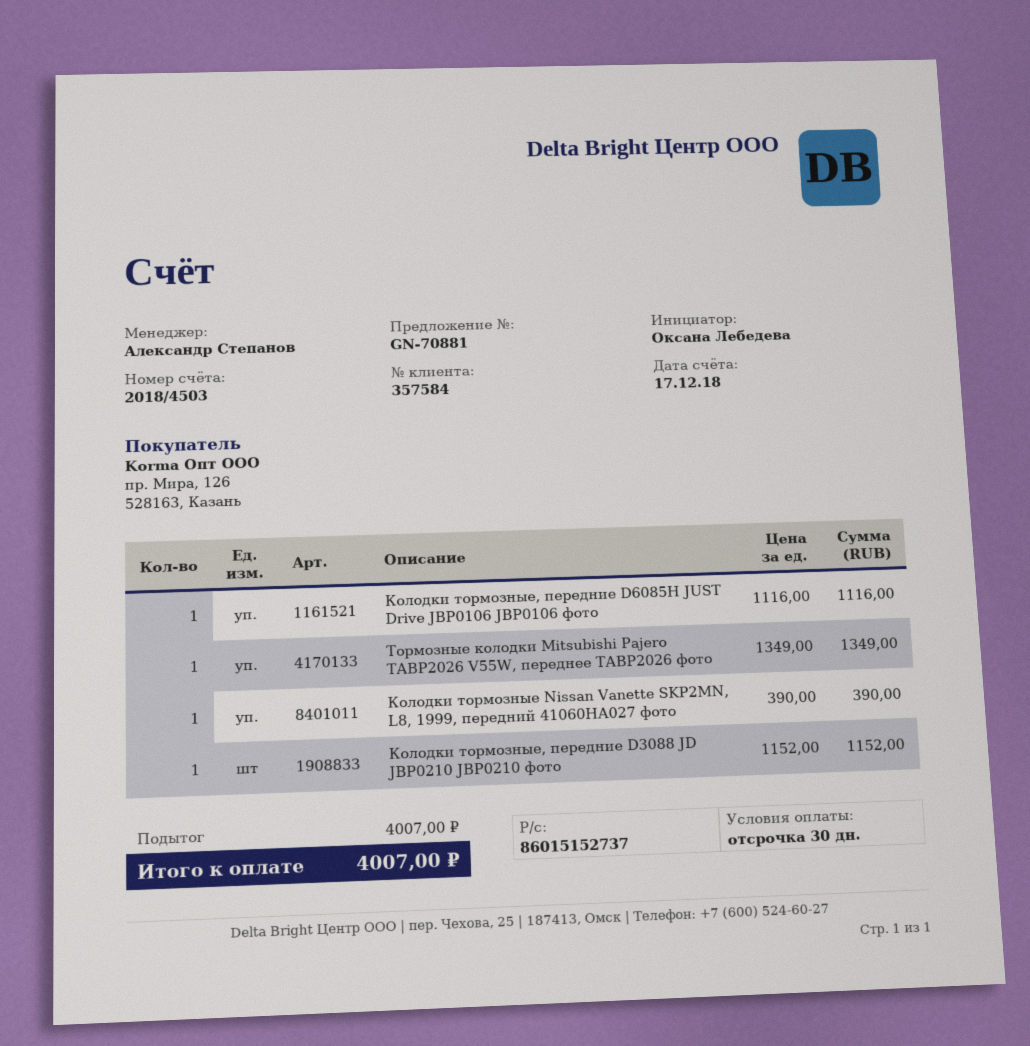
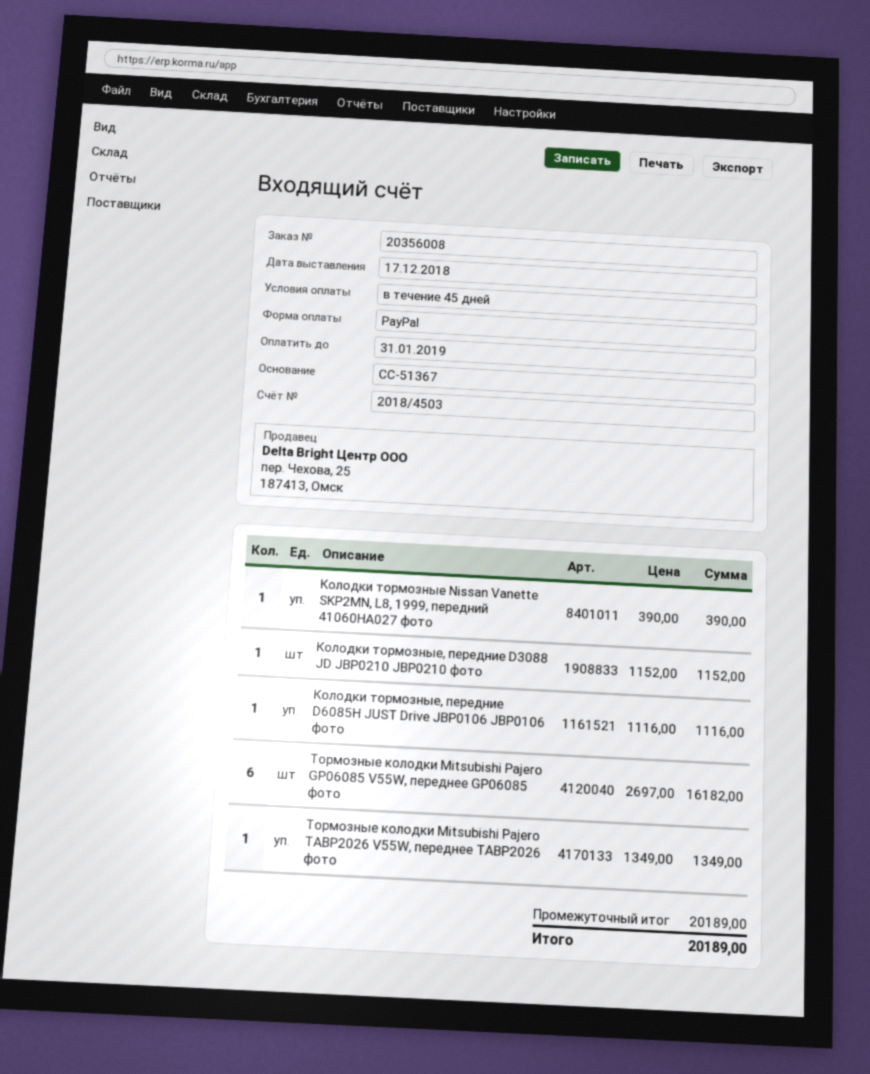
payment terms: 30 days -> 45 days
Тормозные колодки Mitsubishi Pajero GP06085 V55W, переднее GP06085 фото: none -> 6 x 2697.00 = 16182.00
subtotal: 4007.00 -> 20189.00
total: 4007.00 -> 20189.00

